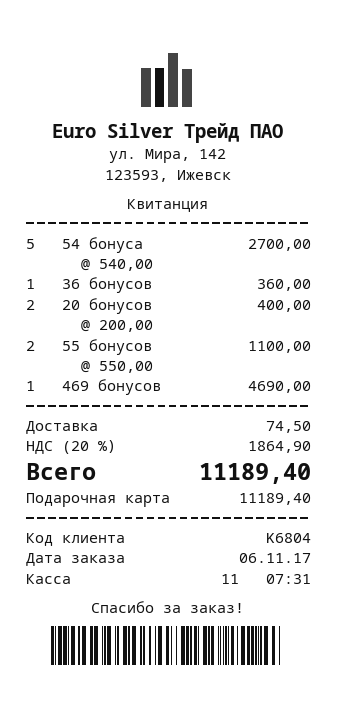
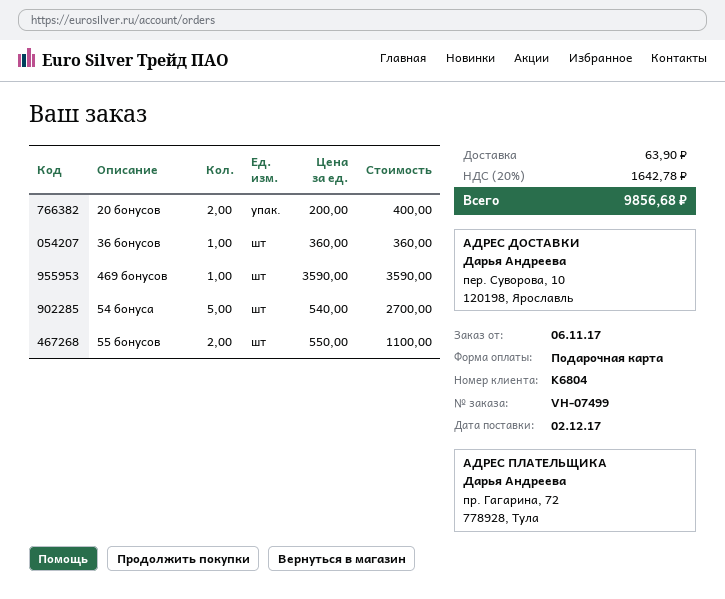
469 бонусов: 1 x 4690.00 = 4690.00 -> 1 x 3590.00 = 3590.00
shipping: 74.50 -> 63.90
tax: 20% = 1864.90 -> 20% = 1642.78
total: 11189.40 -> 9856.68

